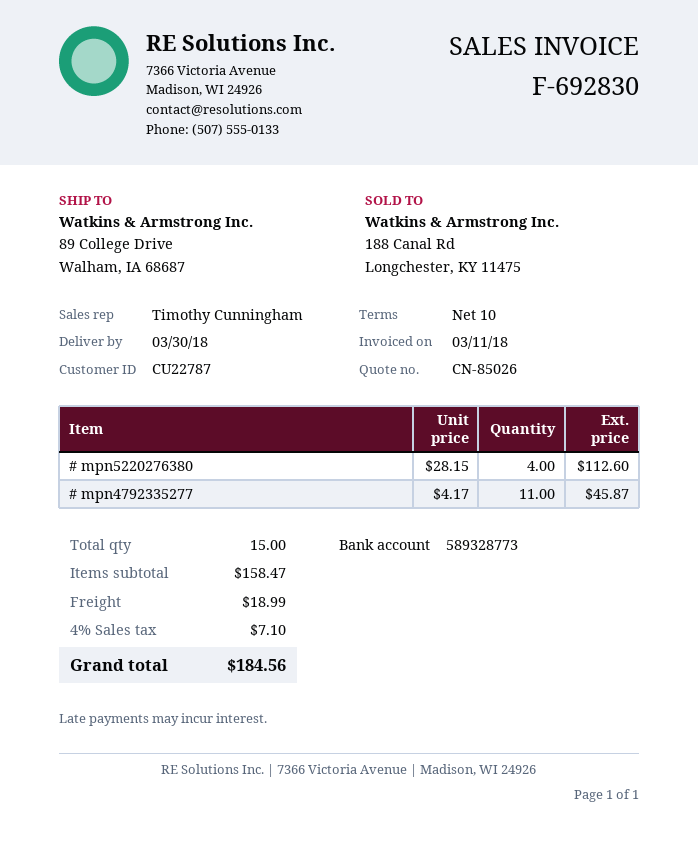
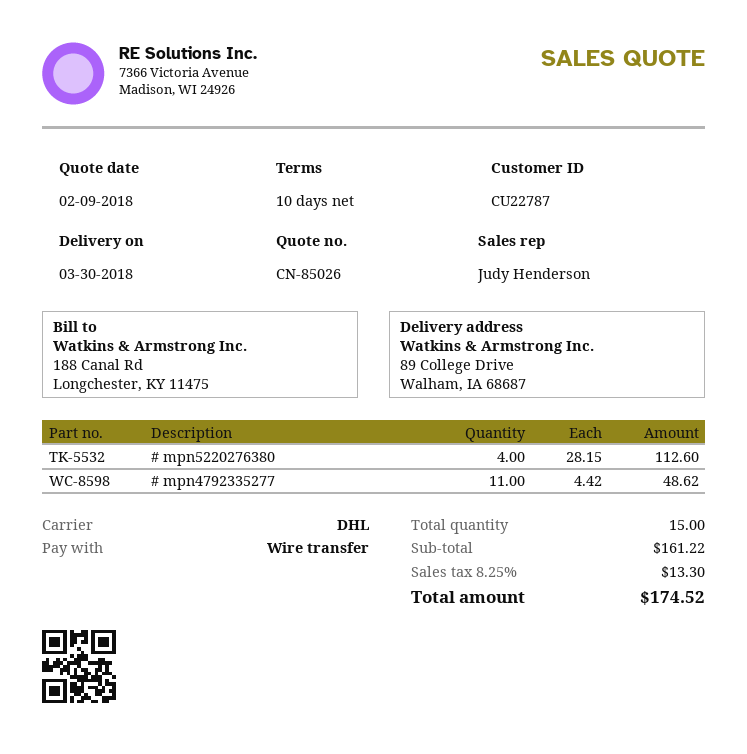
sales rep: Timothy Cunningham -> Judy Henderson
# mpn4792335277: 11 x 4.17 = 45.87 -> 11 x 4.42 = 48.62
subtotal: 158.47 -> 161.22
shipping: 18.99 -> none
tax: 4% = 7.10 -> 8.25% = 13.30
total: 184.56 -> 174.52

